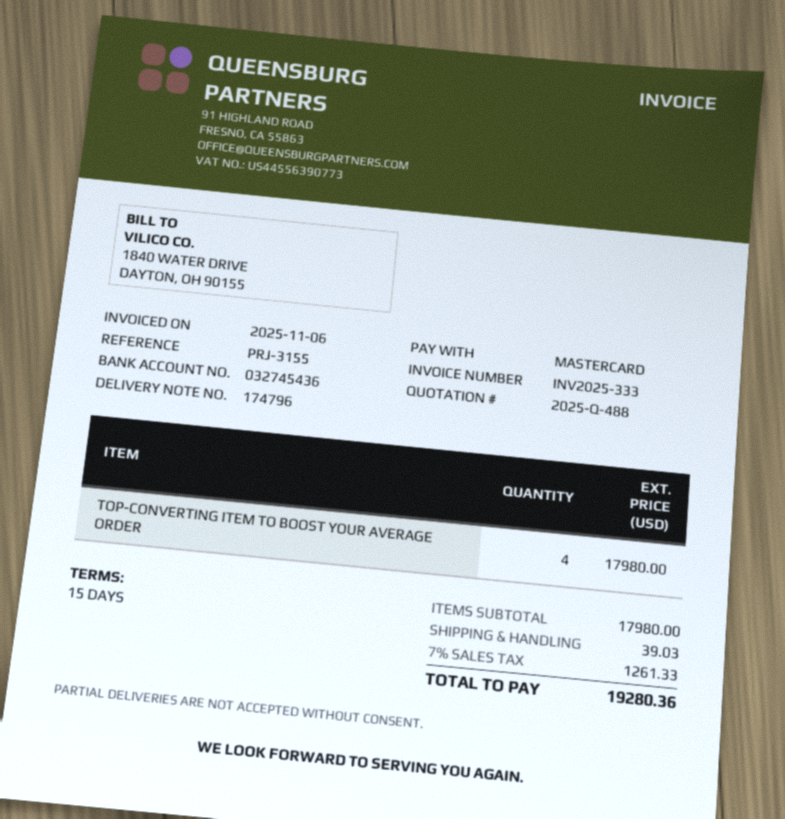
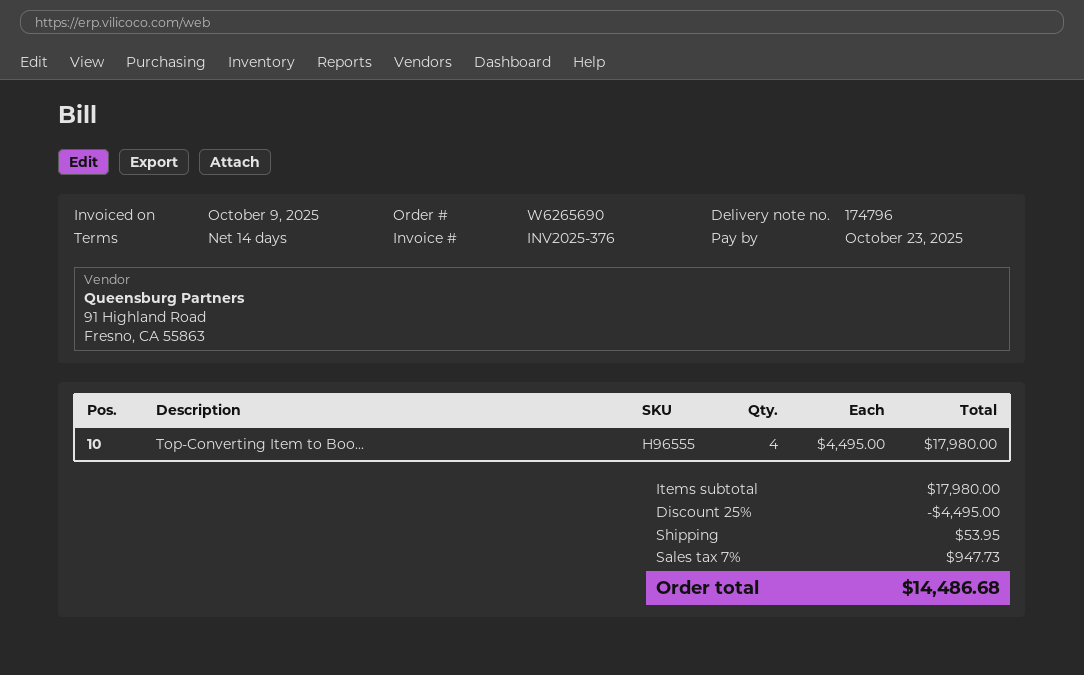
invoice number: INV2025-333 -> INV2025-376
invoice date: 2025-11-06 -> 2025-10-09
payment terms: 15 days -> 14 days
discount: none -> 25% = 4495.00
shipping: 39.03 -> 53.95
tax: 7% = 1261.33 -> 7% = 947.73
total: 19280.36 -> 14486.68

